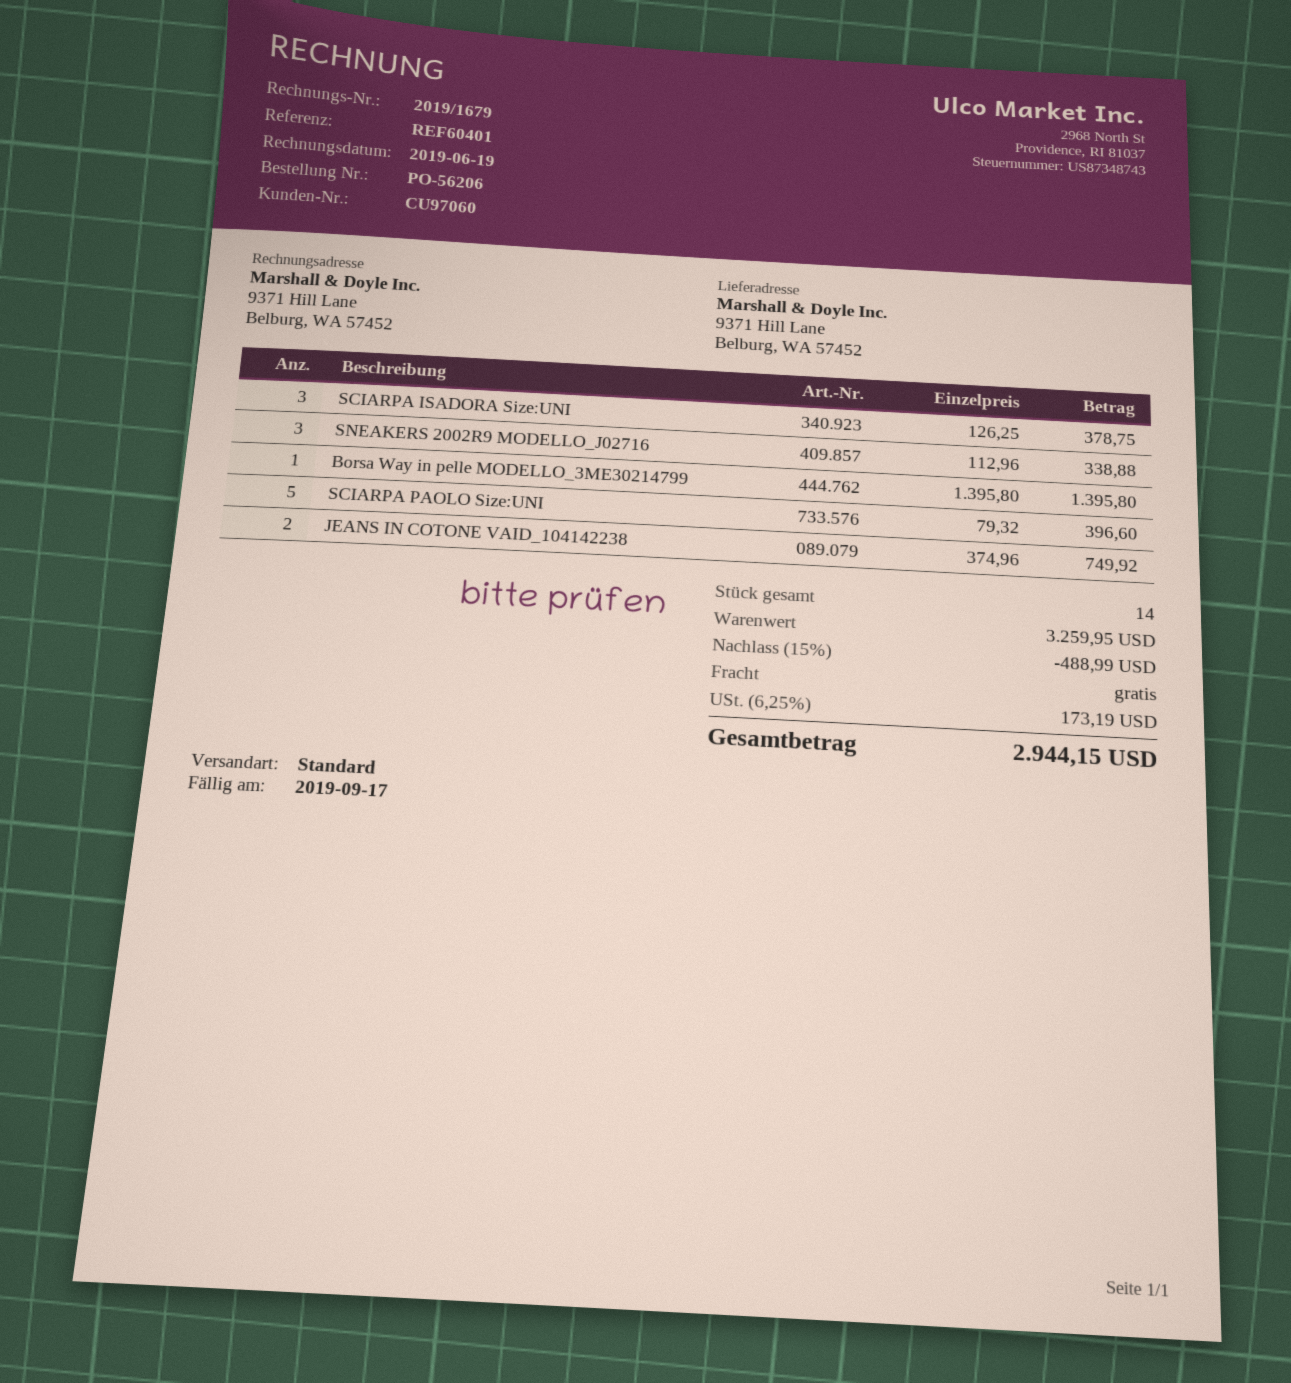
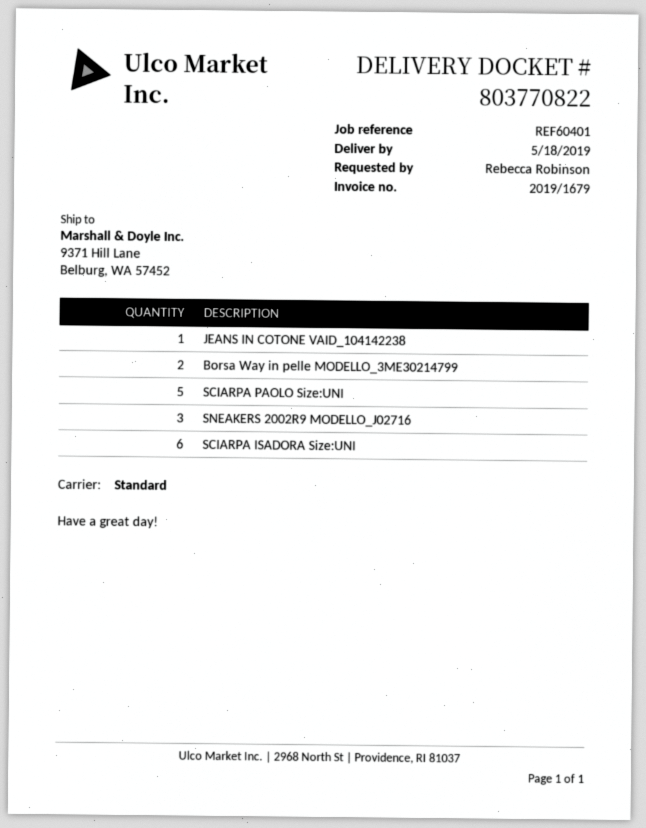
SCIARPA ISADORA Size:UNI: 3 -> 6
Borsa Way in pelle MODELLO_3ME30214799: 1 -> 2
JEANS IN COTONE VAID_104142238: 2 -> 1

